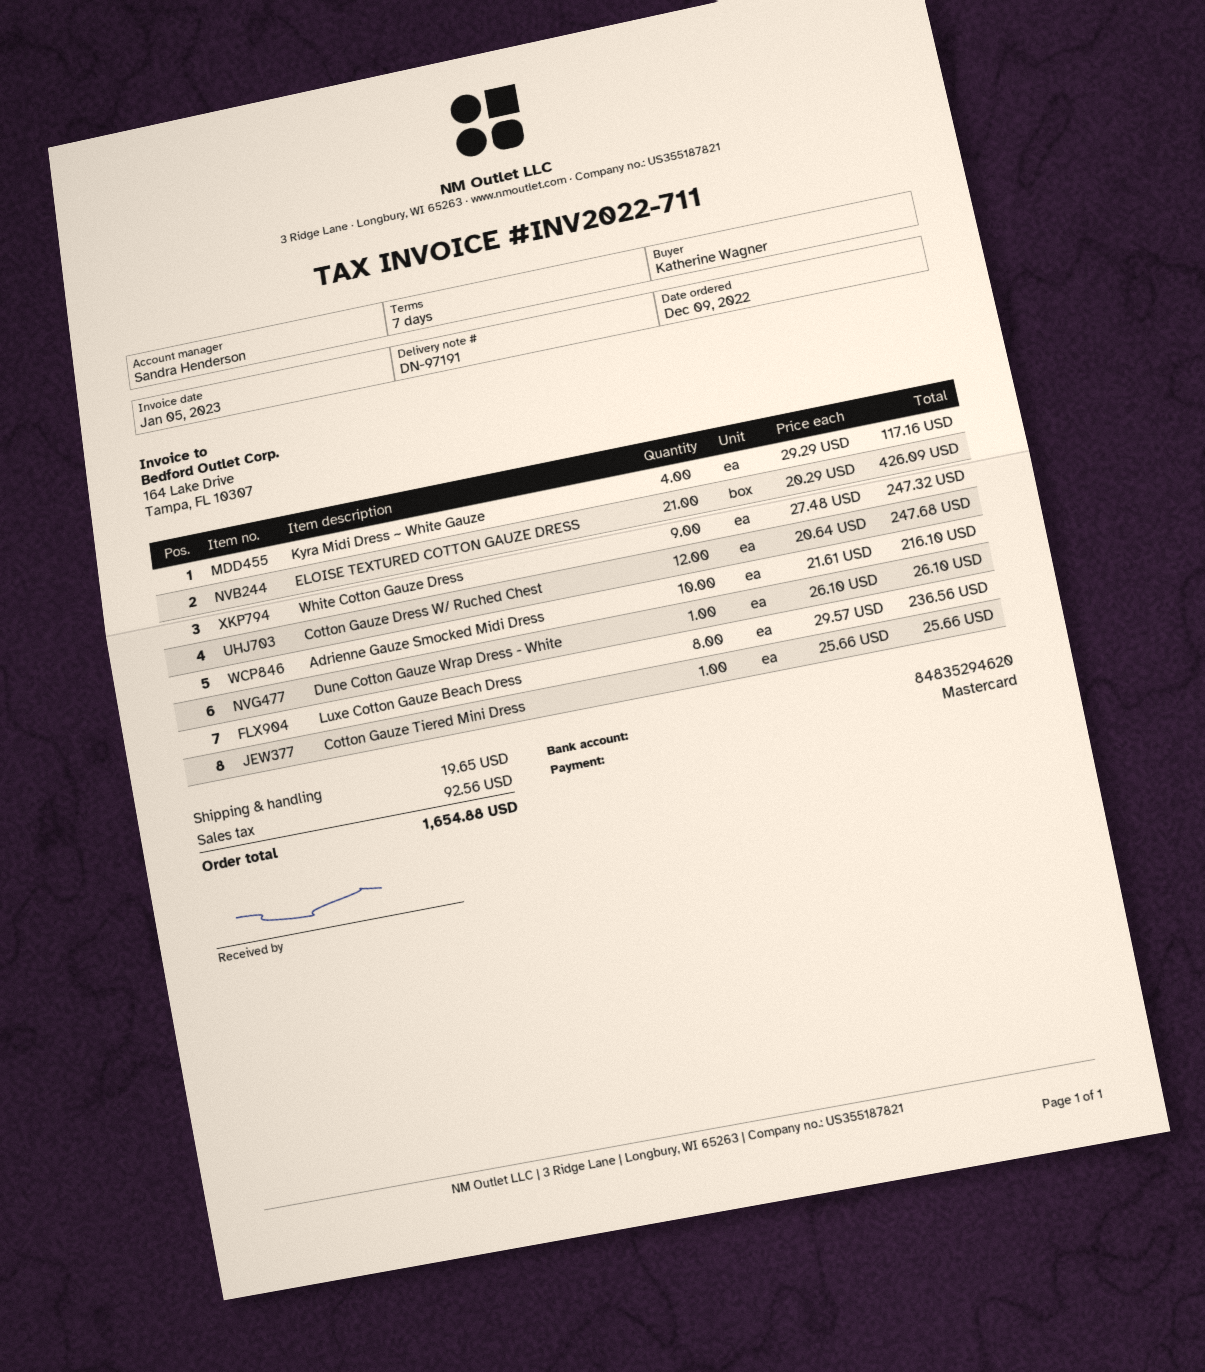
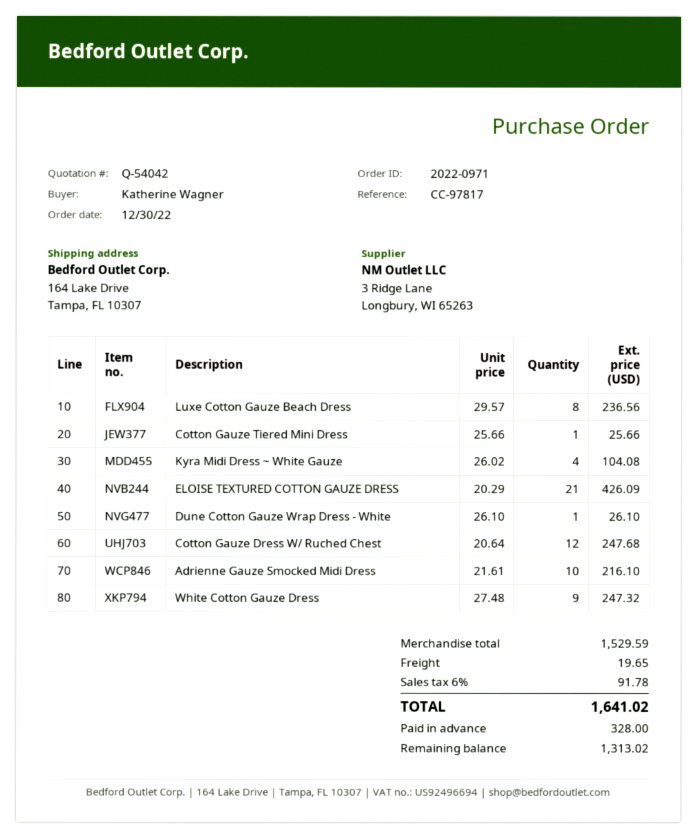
order date: 2022-12-09 -> 2022-12-30
Kyra Midi Dress ~ White Gauze: 4 x 29.29 = 117.16 -> 4 x 26.02 = 104.08
tax: 92.56 -> 91.78
total: 1654.88 -> 1641.02

